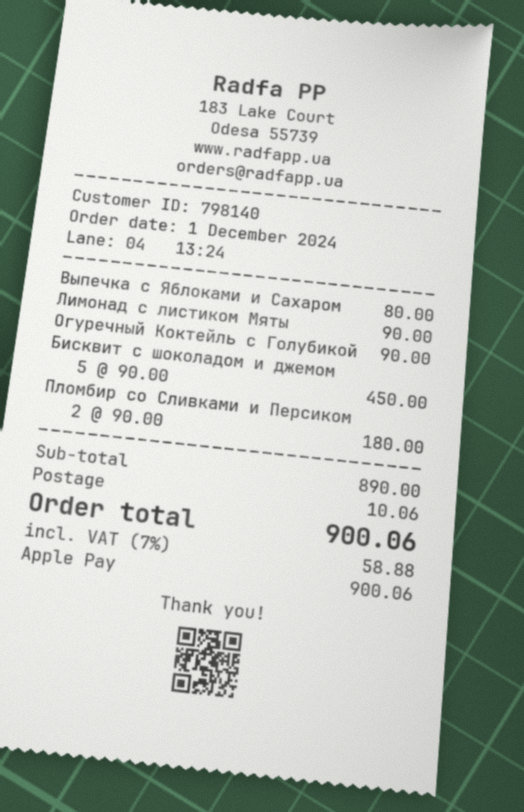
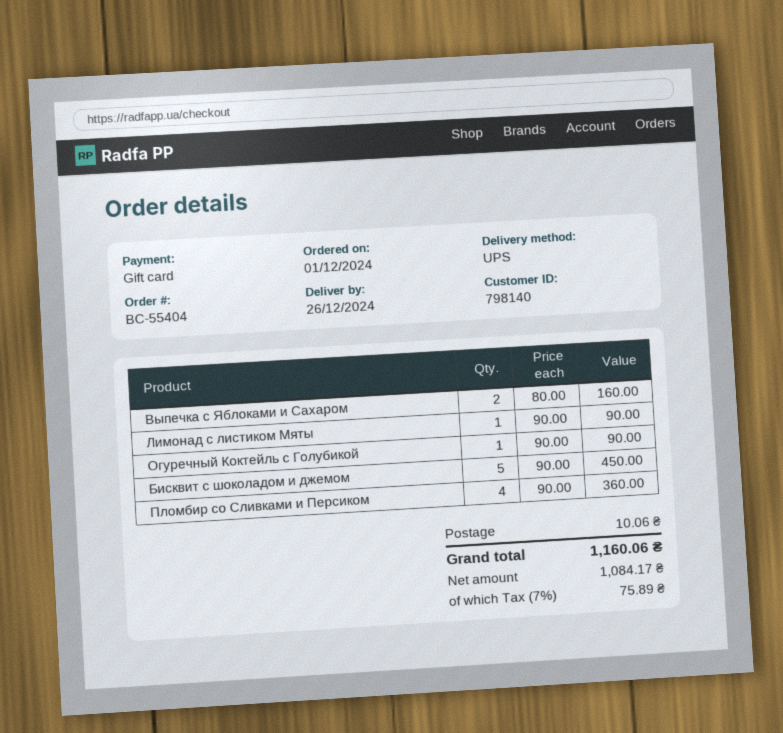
payment method: Apple Pay -> gift card
Выпечка с Яблоками и Сахаром: 1 x 80.00 = 80.00 -> 2 x 80.00 = 160.00
Пломбир со Сливками и Персиком: 2 x 90.00 = 180.00 -> 4 x 90.00 = 360.00
tax: 7% = 58.88 -> 7% = 75.89
total: 900.06 -> 1160.06

